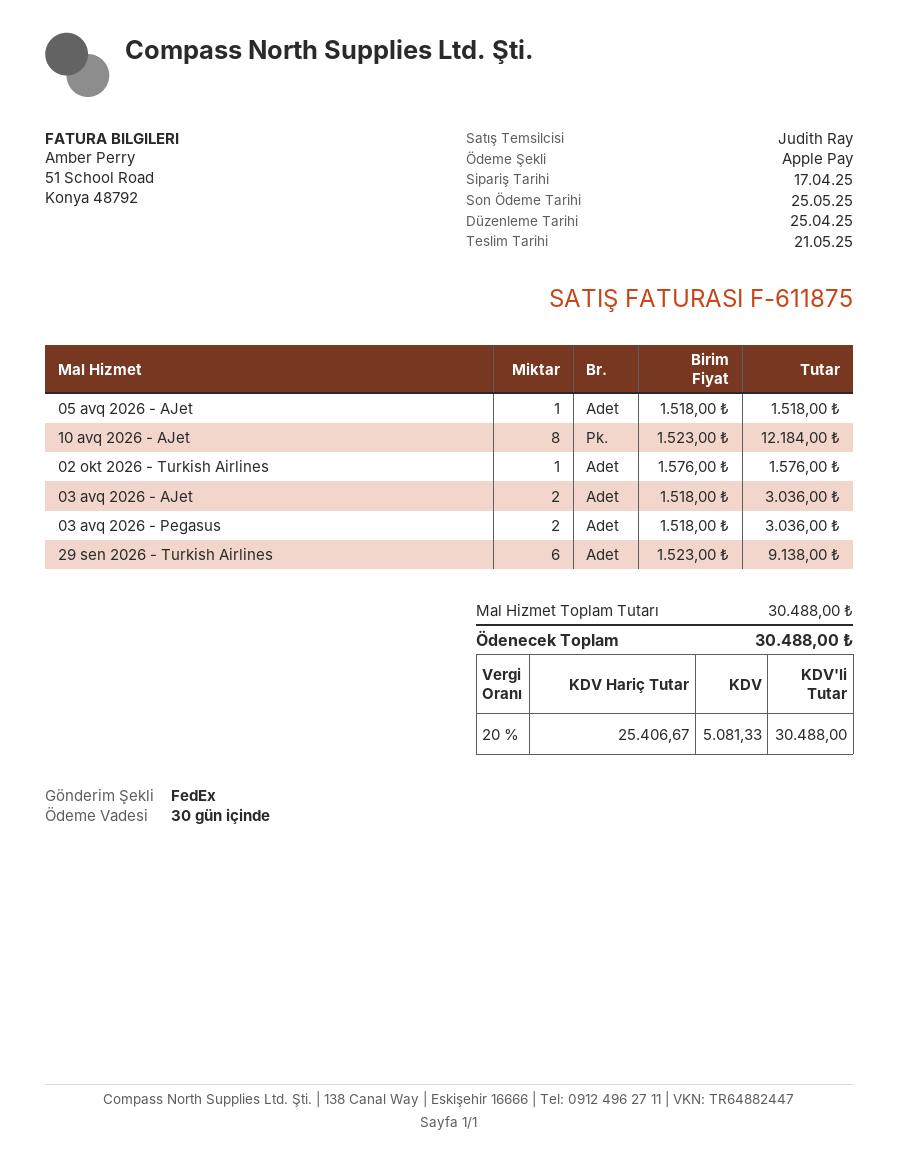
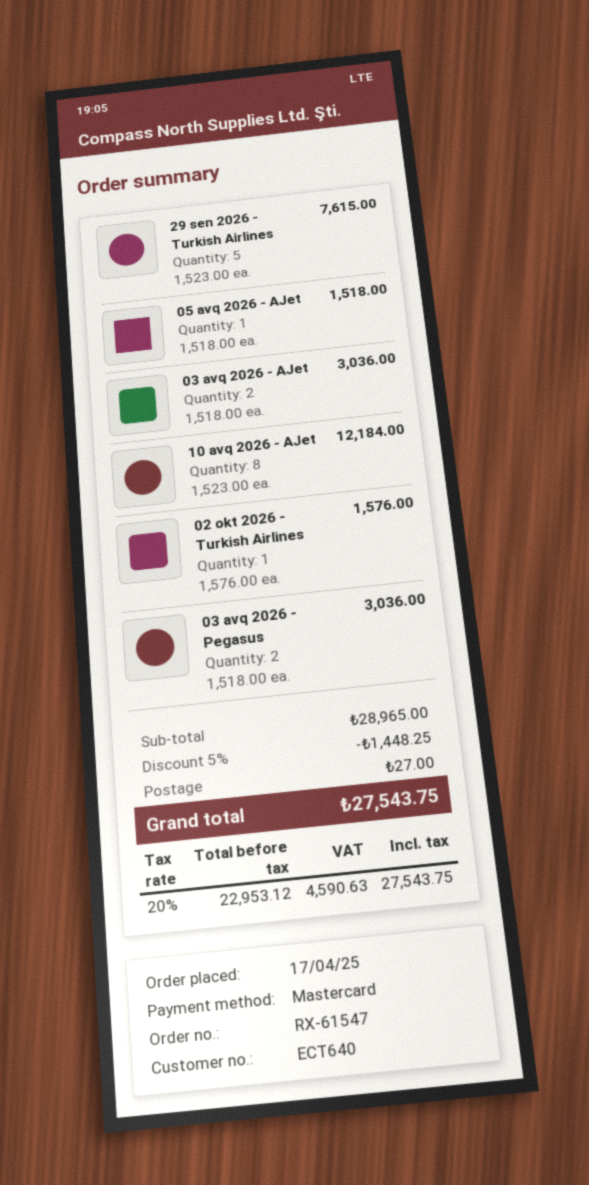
payment method: Apple Pay -> Mastercard
29 sen 2026 - Turkish Airlines: 6 x 1523.00 = 9138.00 -> 5 x 1523.00 = 7615.00
subtotal: 30488.00 -> 28965.00
discount: none -> 5% = 1448.25
shipping: none -> 27.00
net: 25406.67 -> 22953.12
tax: 20% = 5081.33 -> 20% = 4590.63
total: 30488.00 -> 27543.75

